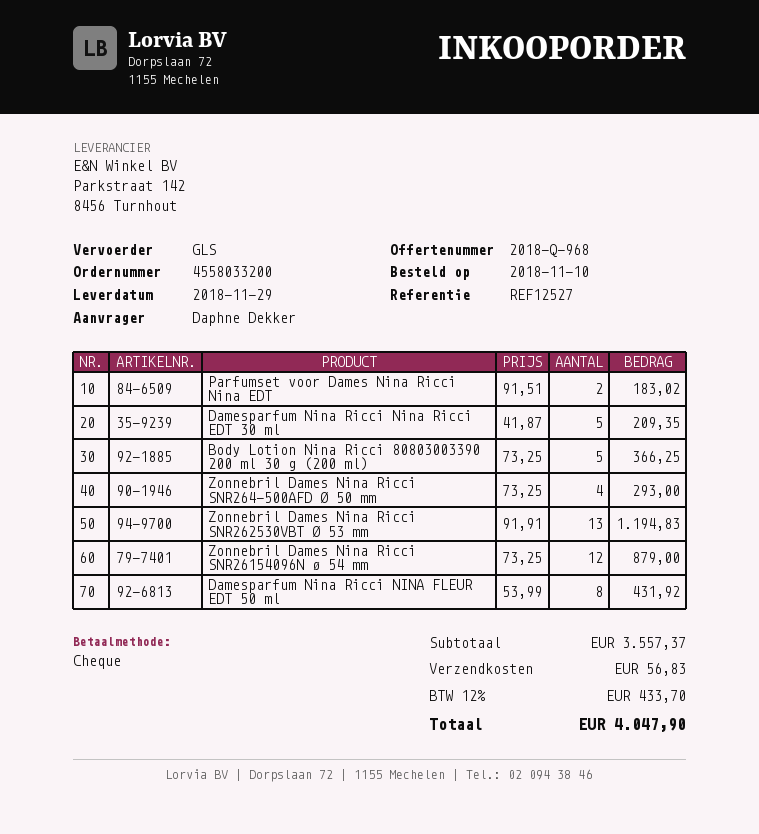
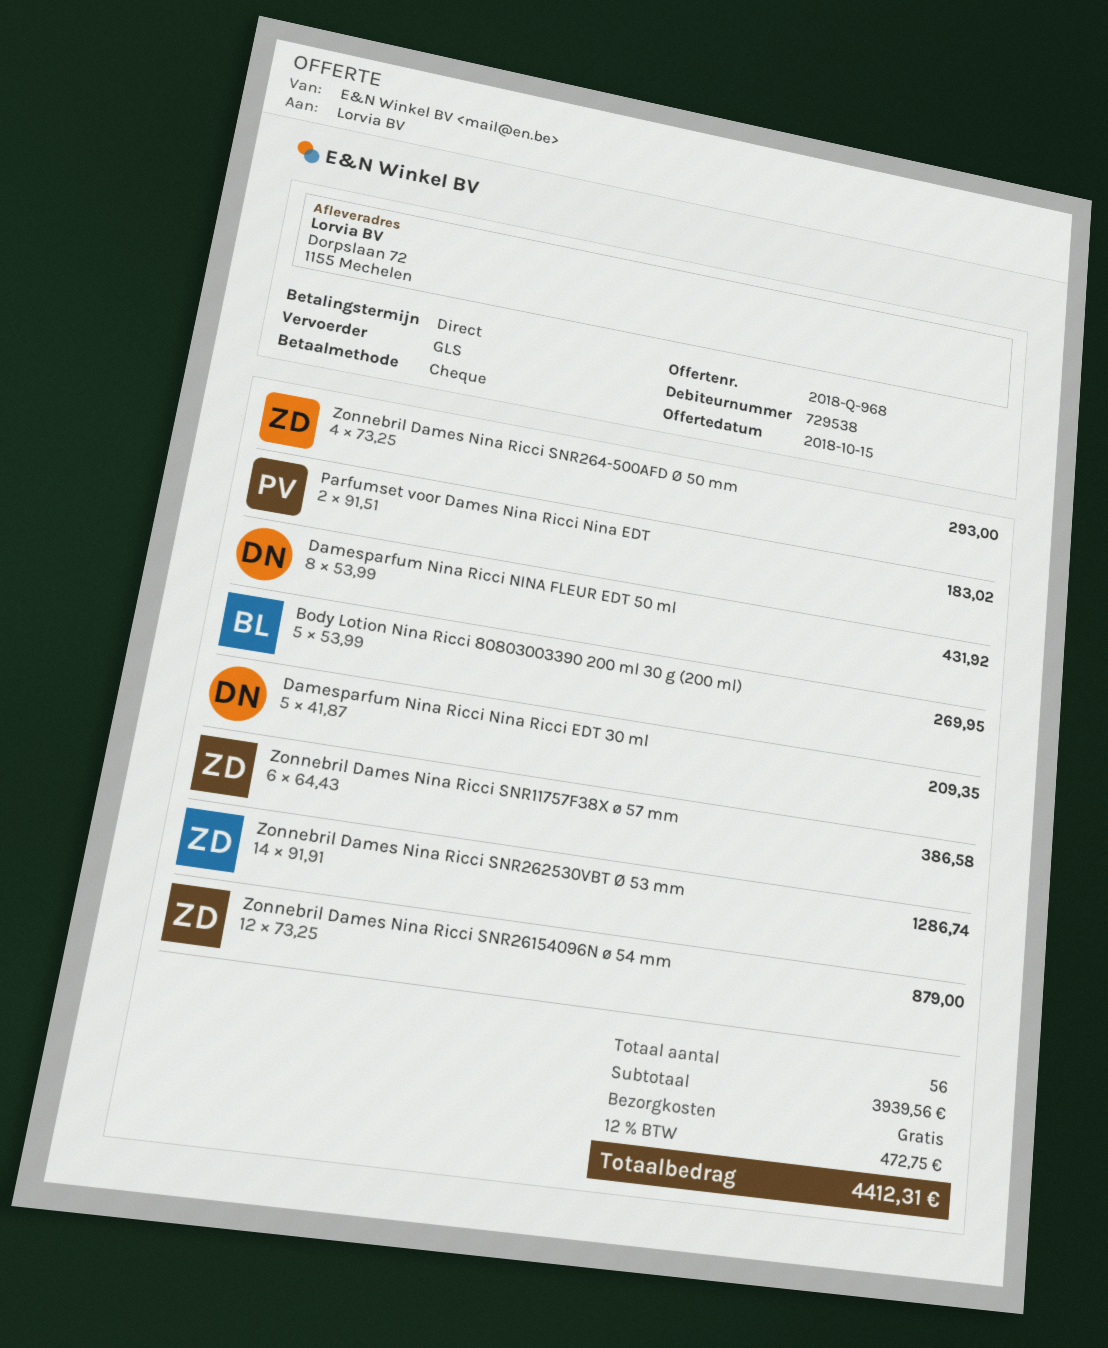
Body Lotion Nina Ricci 80803003390 200 ml 30 g (200 ml): 5 x 73.25 = 366.25 -> 5 x 53.99 = 269.95
Zonnebril Dames Nina Ricci SNR262530VBT Ø 53 mm: 13 x 91.91 = 1194.83 -> 14 x 91.91 = 1286.74
Zonnebril Dames Nina Ricci SNR11757F38X ø 57 mm: none -> 6 x 64.43 = 386.58
subtotal: 3557.37 -> 3939.56
shipping: 56.83 -> 0.00
tax: 12% = 433.70 -> 12% = 472.75
total: 4047.90 -> 4412.31

